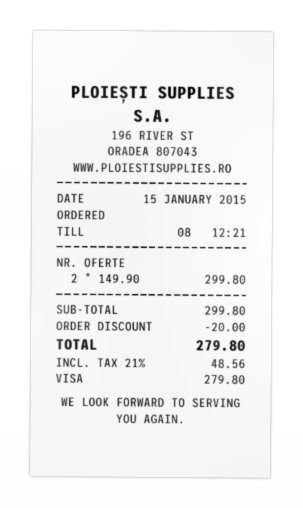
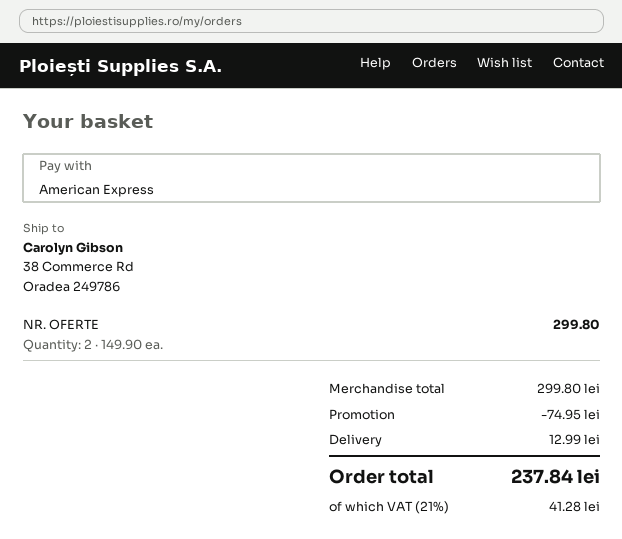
payment method: Visa -> American Express
discount: 20.00 -> 74.95
shipping: none -> 12.99
tax: 21% = 48.56 -> 21% = 41.28
total: 279.80 -> 237.84

